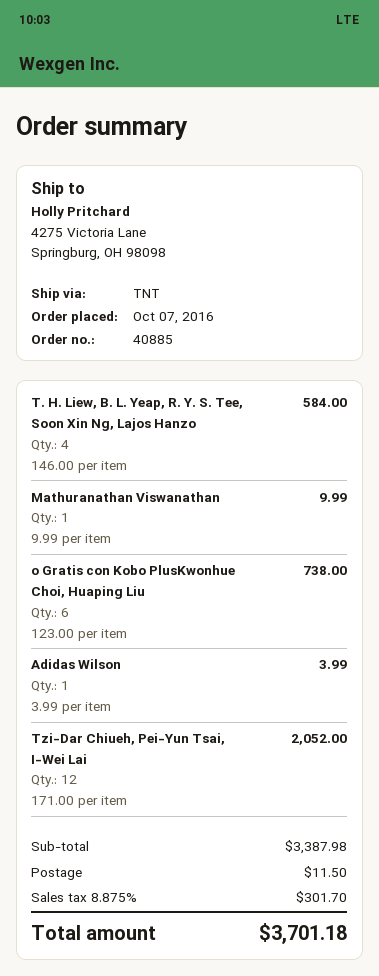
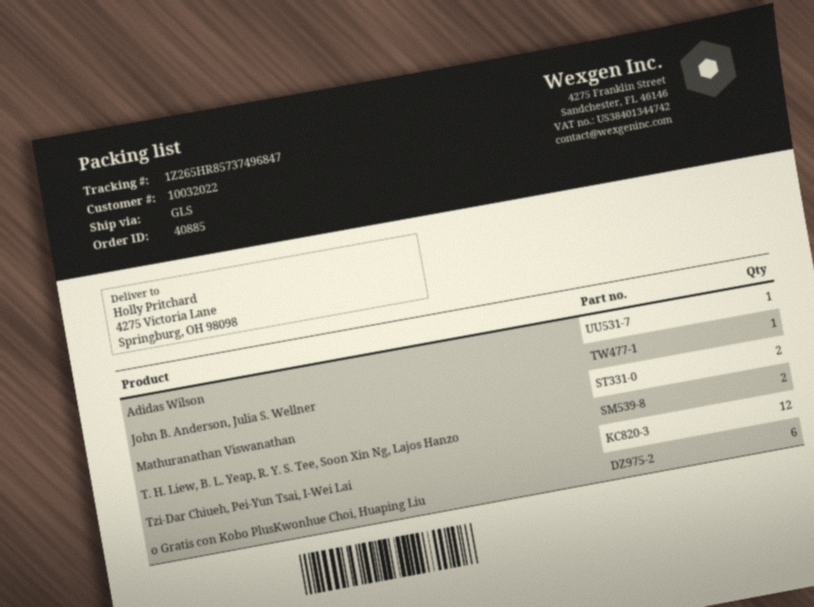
shipping method: TNT -> GLS
T. H. Liew, B. L. Yeap, R. Y. S. Tee, Soon Xin Ng, Lajos Hanzo: 4 -> 2
Mathuranathan Viswanathan: 1 -> 2
John B. Anderson, Julia S. Wellner: none -> 1

